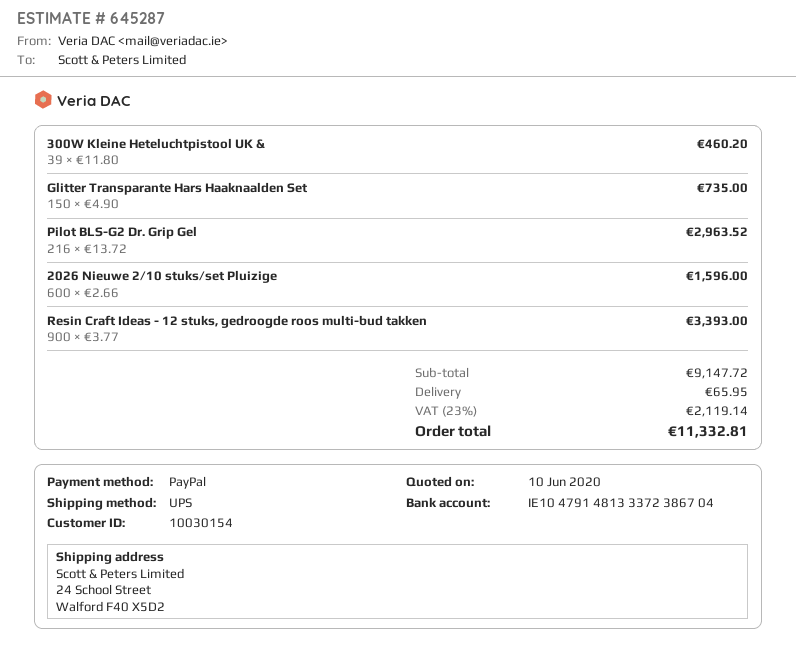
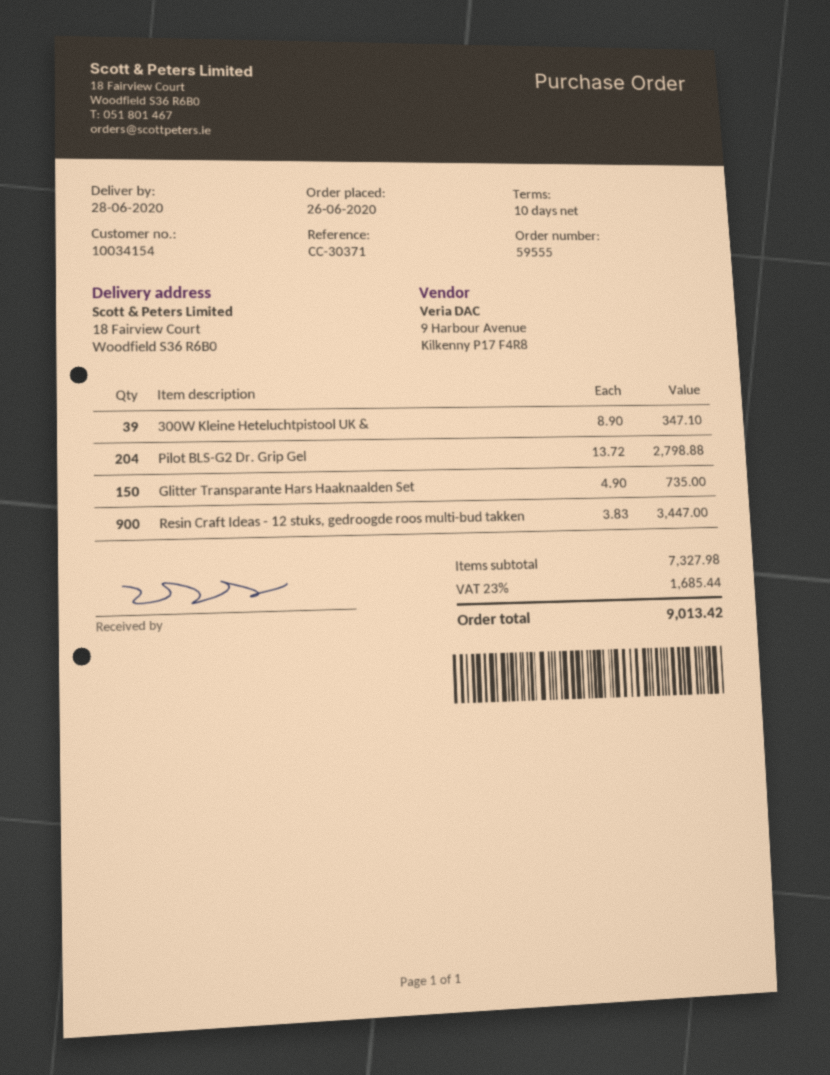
customer number: 10030154 -> 10034154
ship to: 24 School Street, Walford F40 X5D2 -> 18 Fairview Court, Woodfield S36 R6B0
300W Kleine Heteluchtpistool UK &: 39 x 11.80 = 460.20 -> 39 x 8.90 = 347.10
Pilot BLS-G2 Dr. Grip Gel: 216 x 13.72 = 2963.52 -> 204 x 13.72 = 2798.88
2026 Nieuwe 2/10 stuks/set Pluizige: 600 x 2.66 = 1596.00 -> none
Resin Craft Ideas - 12 stuks, gedroogde roos multi-bud takken: 900 x 3.77 = 3393.00 -> 900 x 3.83 = 3447.00
subtotal: 9147.72 -> 7327.98
shipping: 65.95 -> none
tax: 23% = 2119.14 -> 23% = 1685.44
total: 11332.81 -> 9013.42

